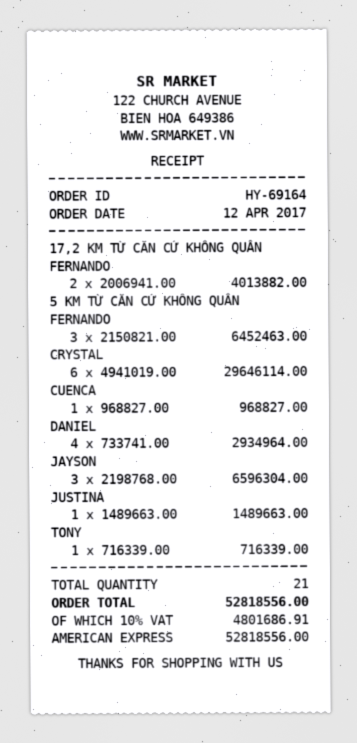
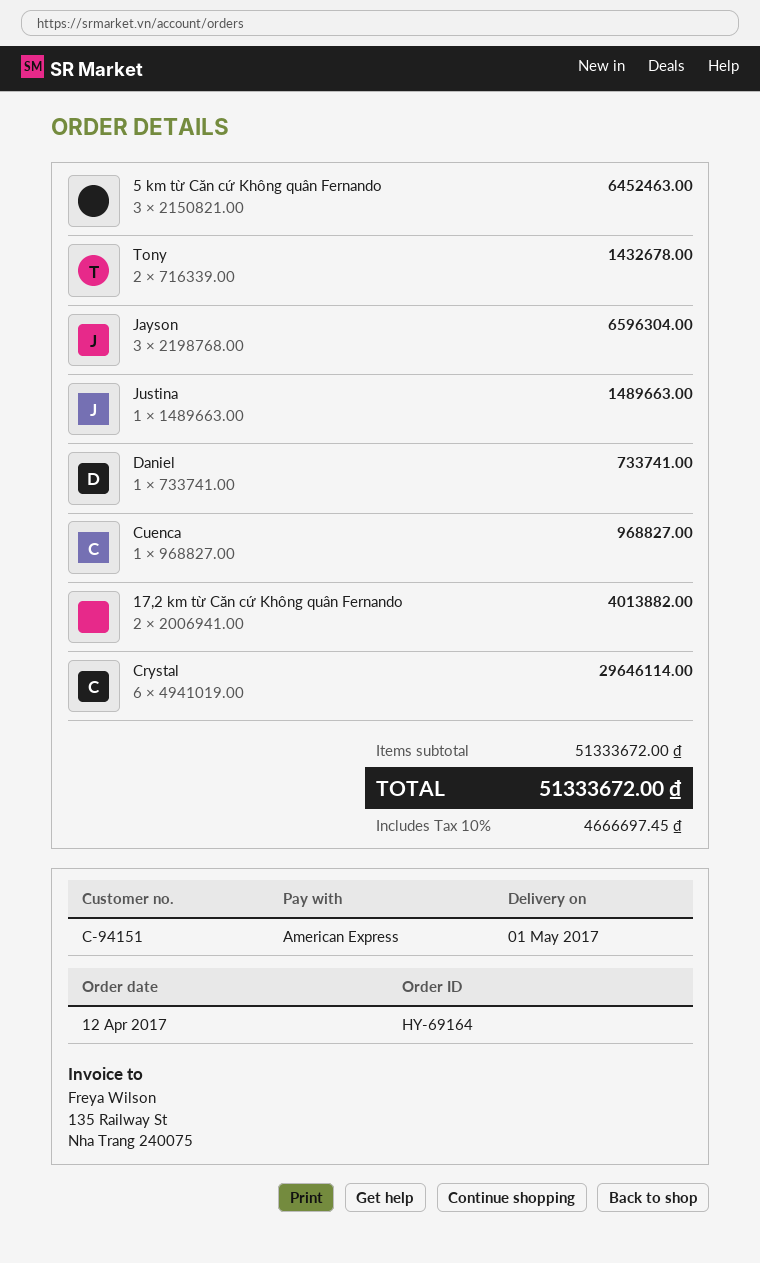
DANIEL: 4 x 733741.00 = 2934964.00 -> 1 x 733741.00 = 733741.00
TONY: 1 x 716339.00 = 716339.00 -> 2 x 716339.00 = 1432678.00
tax: 10% = 4801686.91 -> 10% = 4666697.45
total: 52818556.00 -> 51333672.00

